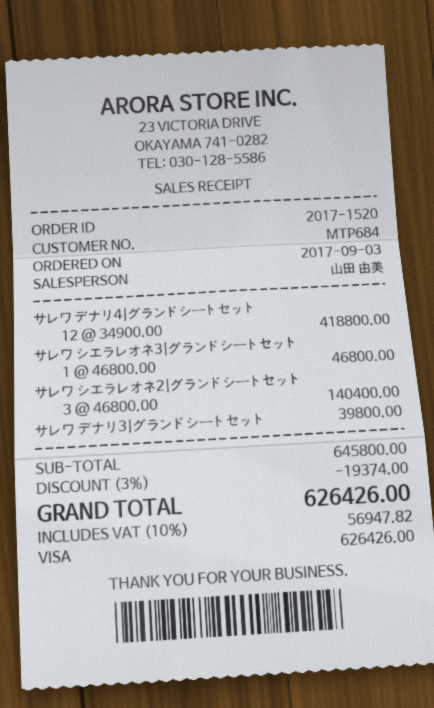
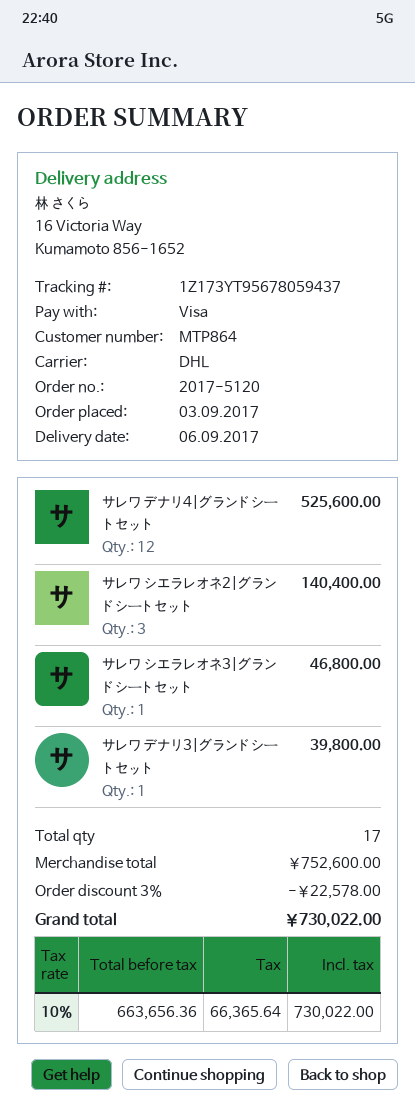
order number: 2017-1520 -> 2017-5120
customer number: MTP684 -> MTP864
サレワ デナリ4|グランドシートセット: 12 for 418800.00 -> 12 for 525600.00
subtotal: 645800.00 -> 752600.00
discount: 3% = 19374.00 -> 3% = 22578.00
tax: 10% = 56947.82 -> 10% = 66365.64
total: 626426.00 -> 730022.00

